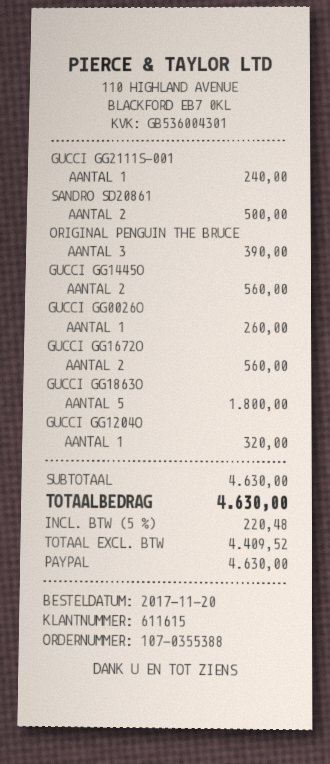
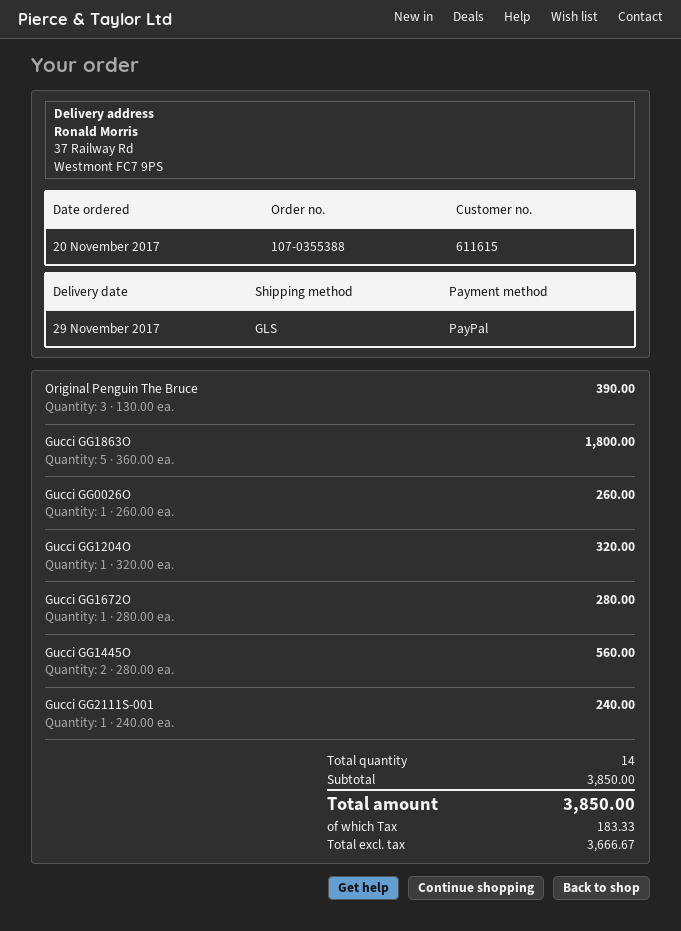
SANDRO SD20861: 2 for 500.00 -> none
GUCCI GG1672O: 2 for 560.00 -> 1 for 280.00
subtotal: 4630.00 -> 3850.00
net: 4409.52 -> 3666.67
tax: 220.48 -> 183.33
total: 4630.00 -> 3850.00

